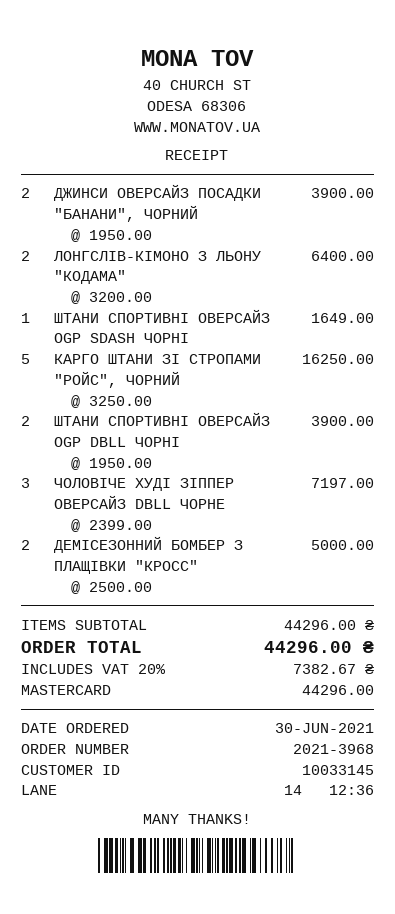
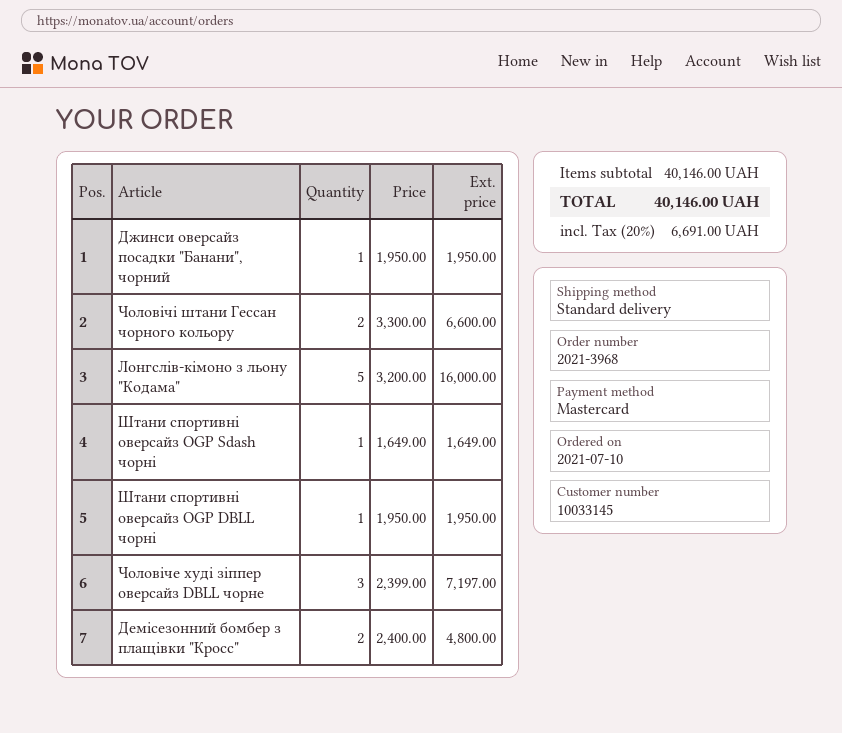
order date: 2021-06-30 -> 2021-07-10
ДЖИНСИ ОВЕРСАЙЗ ПОСАДКИ "БАНАНИ", ЧОРНИЙ: 2 x 1950.00 = 3900.00 -> 1 x 1950.00 = 1950.00
ЛОНГСЛІВ-КІМОНО З ЛЬОНУ "КОДАМА": 2 x 3200.00 = 6400.00 -> 5 x 3200.00 = 16000.00
КАРГО ШТАНИ ЗІ СТРОПАМИ "РОЙС", ЧОРНИЙ: 5 x 3250.00 = 16250.00 -> none
ШТАНИ СПОРТИВНІ ОВЕРСАЙЗ OGP DBLL ЧОРНІ: 2 x 1950.00 = 3900.00 -> 1 x 1950.00 = 1950.00
ДЕМІСЕЗОННИЙ БОМБЕР З ПЛАЩІВКИ "КРОСС": 2 x 2500.00 = 5000.00 -> 2 x 2400.00 = 4800.00
Чоловічі штани Гессан чорного кольору: none -> 2 x 3300.00 = 6600.00
subtotal: 44296.00 -> 40146.00
tax: 20% = 7382.67 -> 20% = 6691.00
total: 44296.00 -> 40146.00

